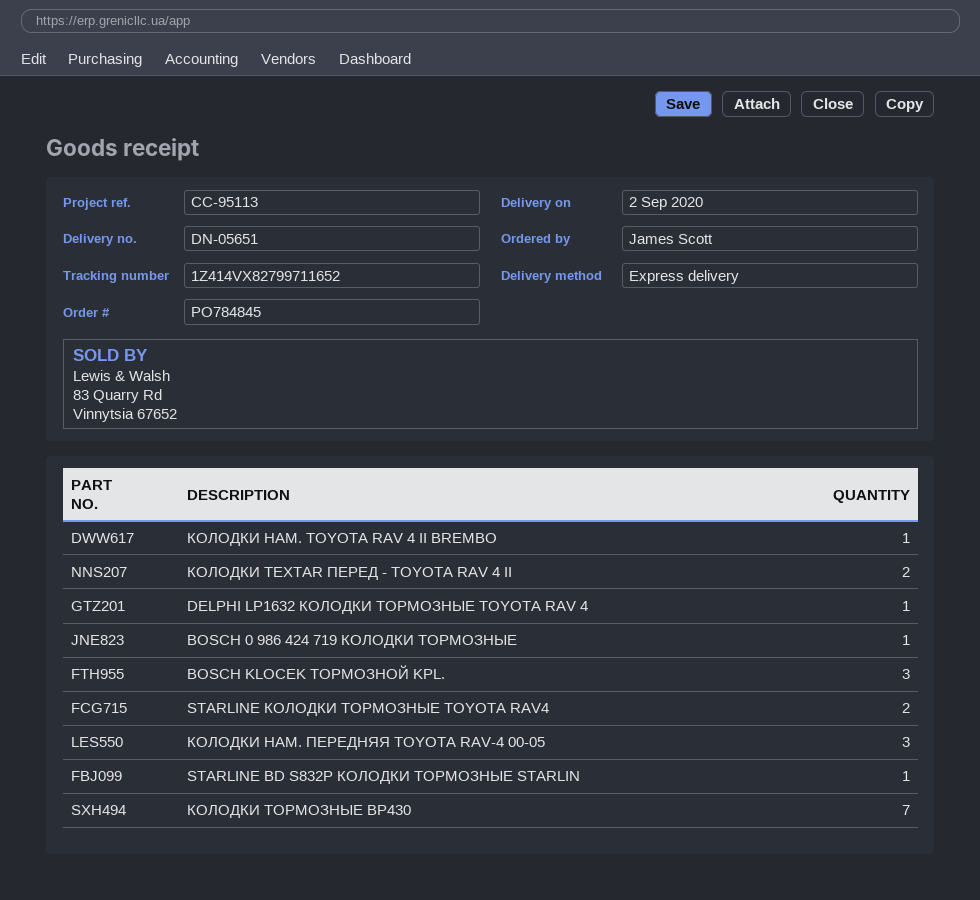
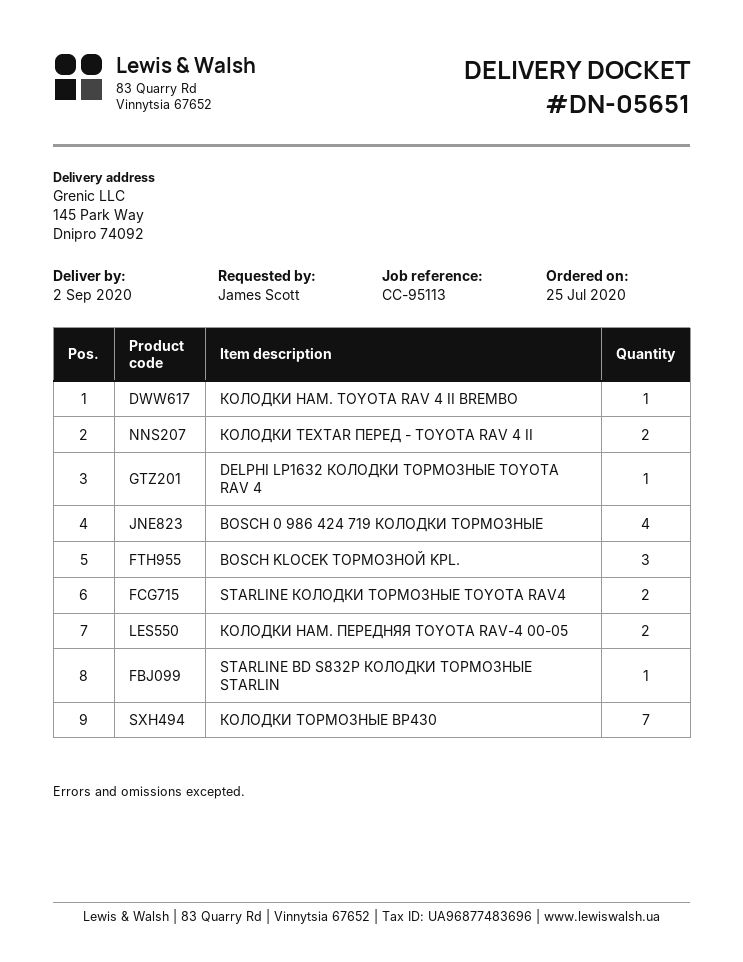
BOSCH 0 986 424 719 КОЛОДКИ ТОРМОЗНЫЕ: 1 -> 4
КОЛОДКИ HAM. ПЕРЕДНЯЯ TOYOTA RAV-4 00-05: 3 -> 2

